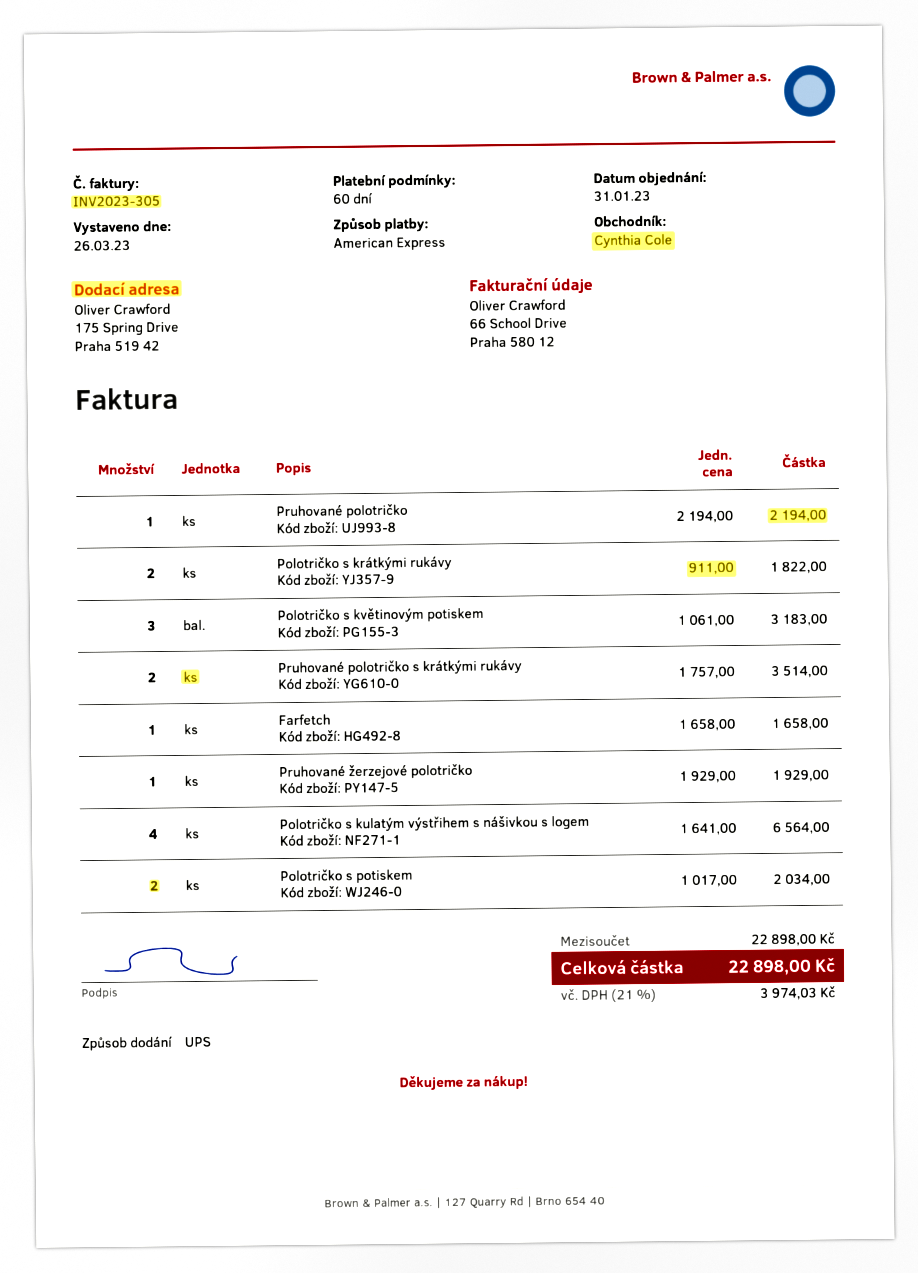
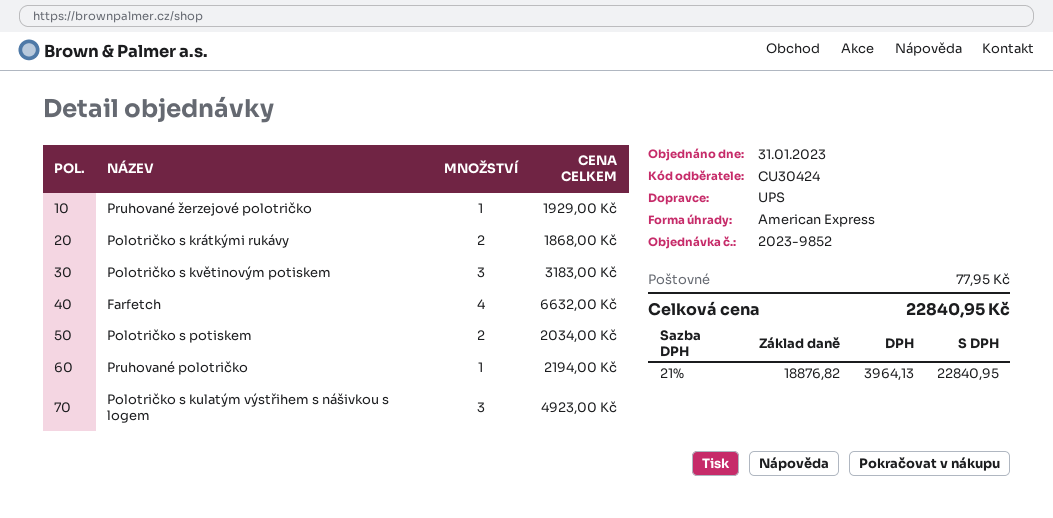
Polotričko s krátkými rukávy: 2 for 1822.00 -> 2 for 1868.00
Pruhované polotričko s krátkými rukávy: 2 for 3514.00 -> none
Farfetch: 1 for 1658.00 -> 4 for 6632.00
Polotričko s kulatým výstřihem s nášivkou s logem: 4 for 6564.00 -> 3 for 4923.00
shipping: none -> 77.95
tax: 21% = 3974.03 -> 21% = 3964.13
total: 22898.00 -> 22840.95

